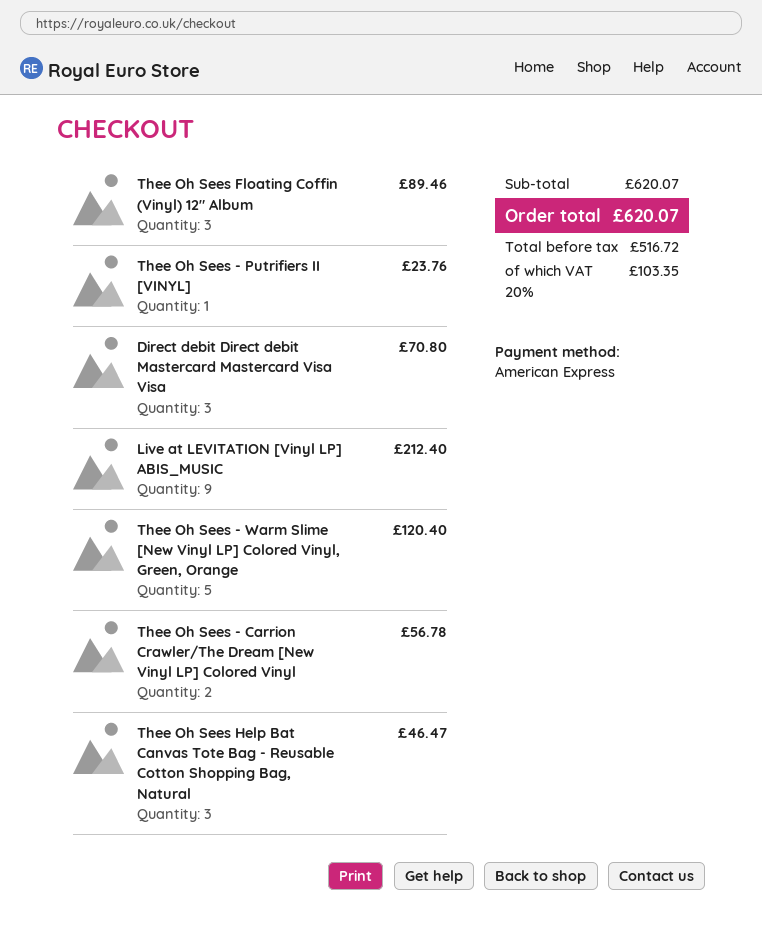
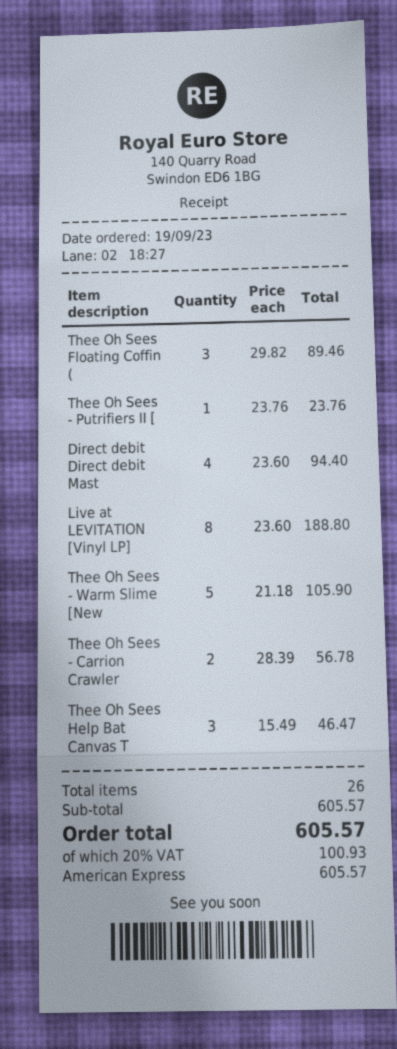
Direct debit Direct debit Mastercard Mastercard Visa Visa: 3 for 70.80 -> 4 for 94.40
Live at LEVITATION [Vinyl LP] ABIS_MUSIC: 9 for 212.40 -> 8 for 188.80
Thee Oh Sees - Warm Slime [New Vinyl LP] Colored Vinyl, Green, Orange: 5 for 120.40 -> 5 for 105.90
subtotal: 620.07 -> 605.57
tax: 20% = 103.35 -> 20% = 100.93
total: 620.07 -> 605.57

